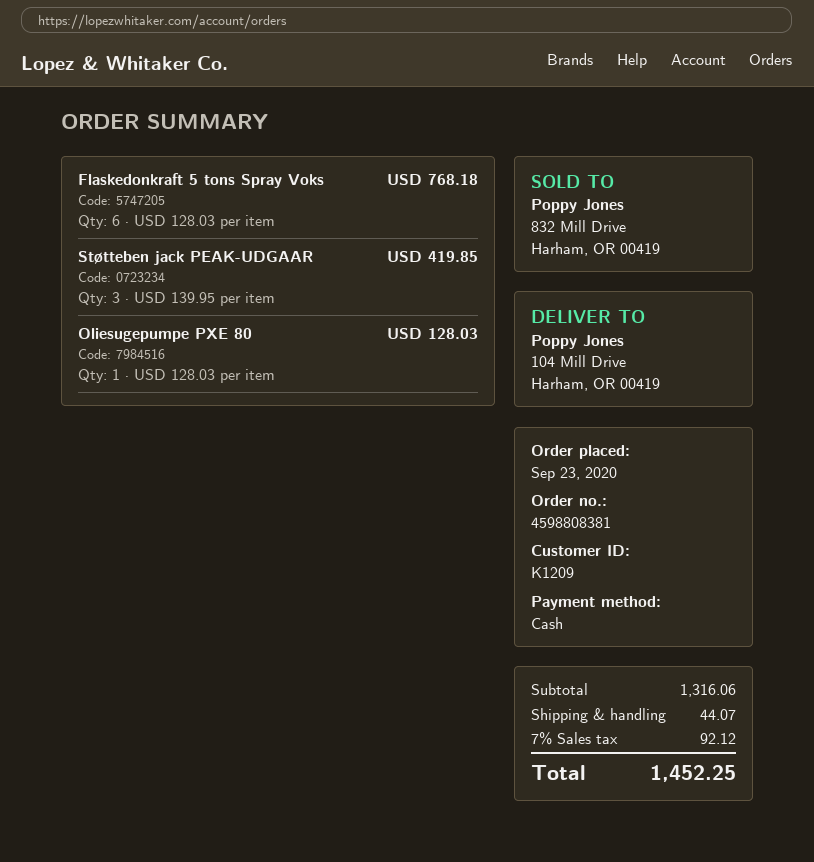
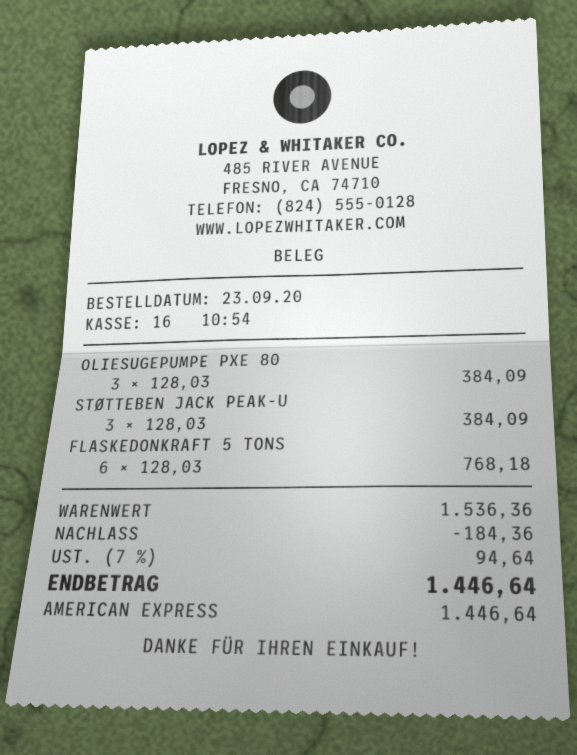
payment method: cash -> American Express
Støtteben jack PEAK-UDGAAR: 3 x 139.95 = 419.85 -> 3 x 128.03 = 384.09
Oliesugepumpe PXE 80: 1 x 128.03 = 128.03 -> 3 x 128.03 = 384.09
subtotal: 1316.06 -> 1536.36
discount: none -> 184.36
shipping: 44.07 -> none
tax: 7% = 92.12 -> 7% = 94.64
total: 1452.25 -> 1446.64

